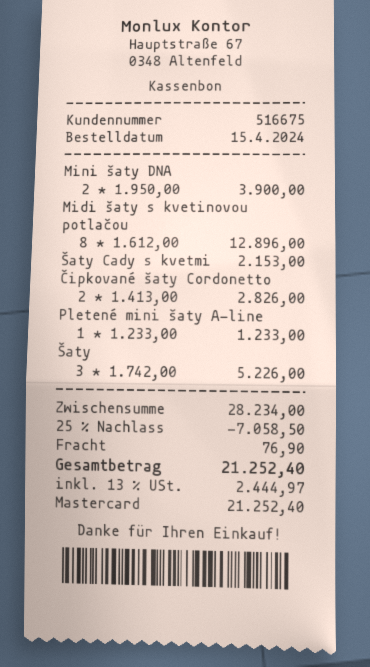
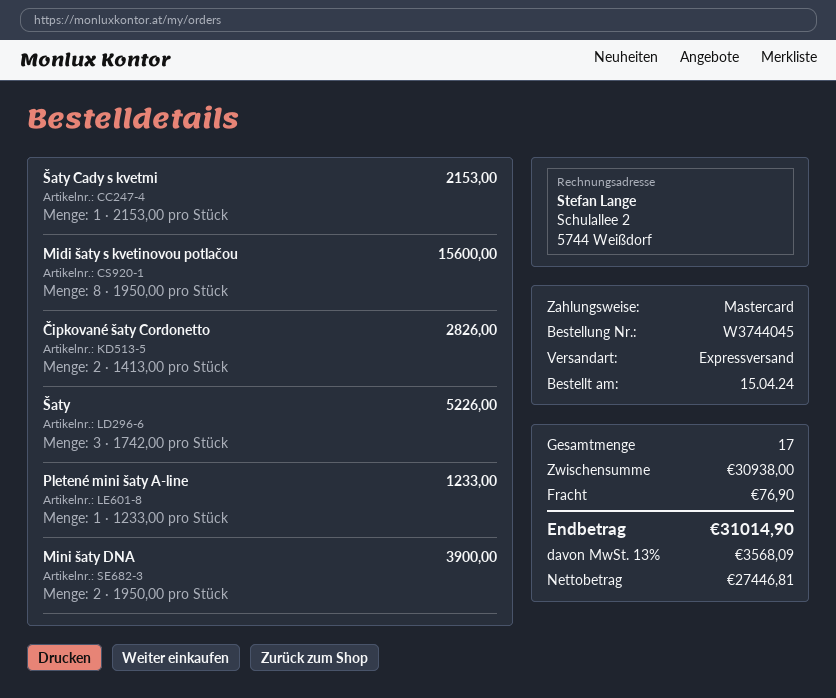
Midi šaty s kvetinovou potlačou: 8 x 1612.00 = 12896.00 -> 8 x 1950.00 = 15600.00
subtotal: 28234.00 -> 30938.00
discount: 25% = 7058.50 -> none
tax: 13% = 2444.97 -> 13% = 3568.09
total: 21252.40 -> 31014.90

